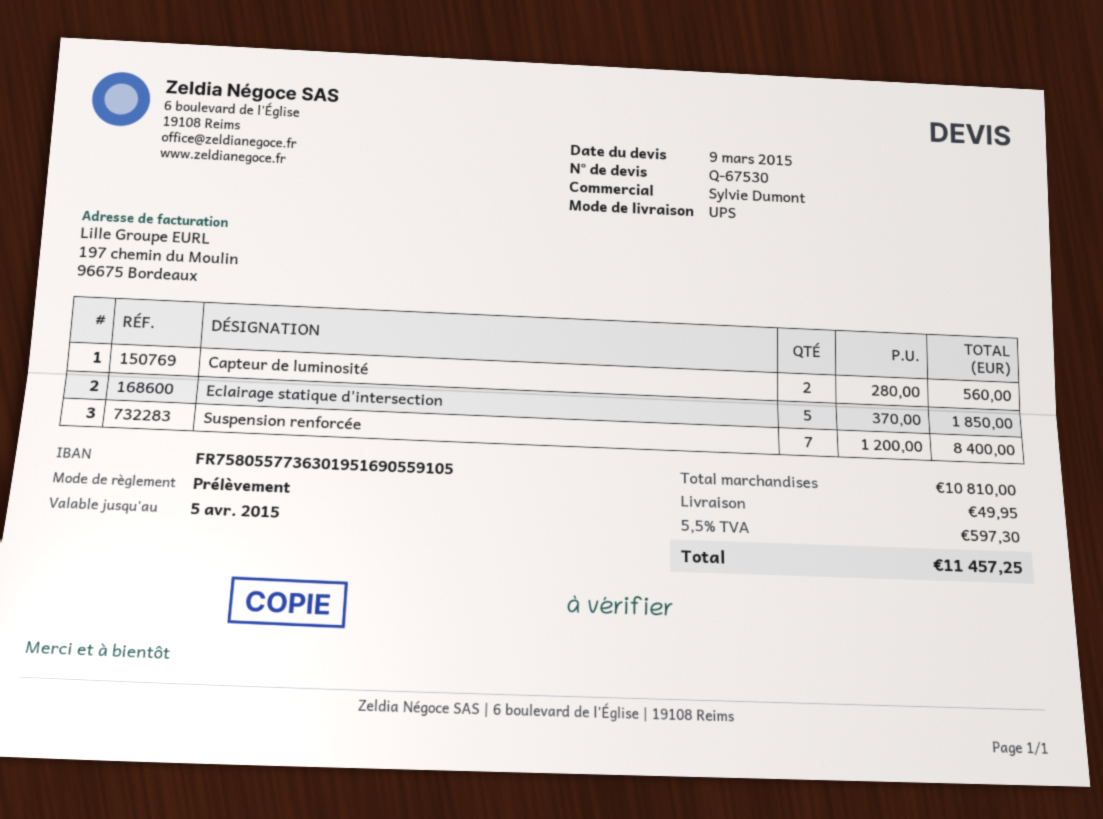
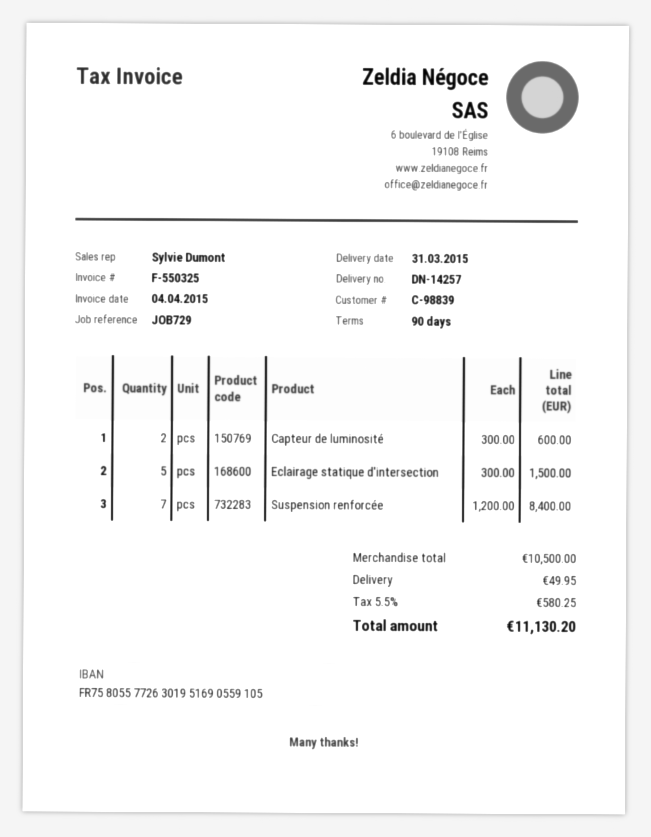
bank account: FR7580557736301951690559105 -> FR7580557726301951690559105
Capteur de luminosité: 2 x 280.00 = 560.00 -> 2 x 300.00 = 600.00
Eclairage statique d'intersection: 5 x 370.00 = 1850.00 -> 5 x 300.00 = 1500.00
subtotal: 10810.00 -> 10500.00
tax: 5.5% = 597.30 -> 5.5% = 580.25
total: 11457.25 -> 11130.20

